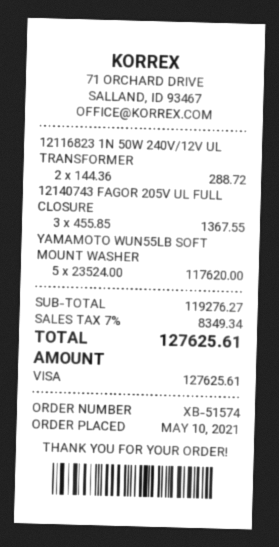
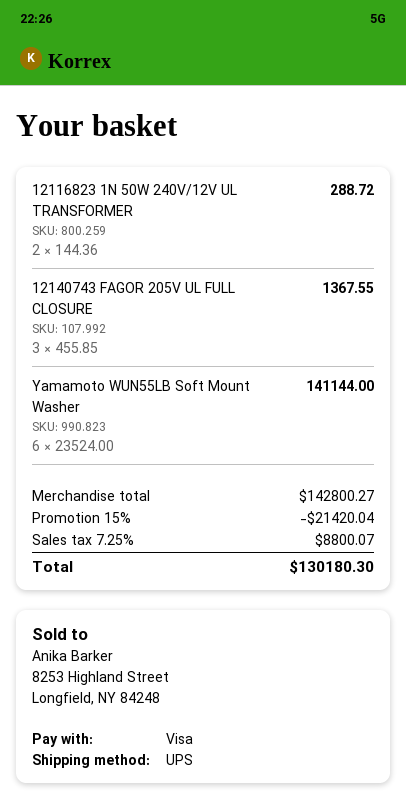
YAMAMOTO WUN55LB SOFT MOUNT WASHER: 5 x 23524.00 = 117620.00 -> 6 x 23524.00 = 141144.00
subtotal: 119276.27 -> 142800.27
discount: none -> 15% = 21420.04
tax: 7% = 8349.34 -> 7.25% = 8800.07
total: 127625.61 -> 130180.30

